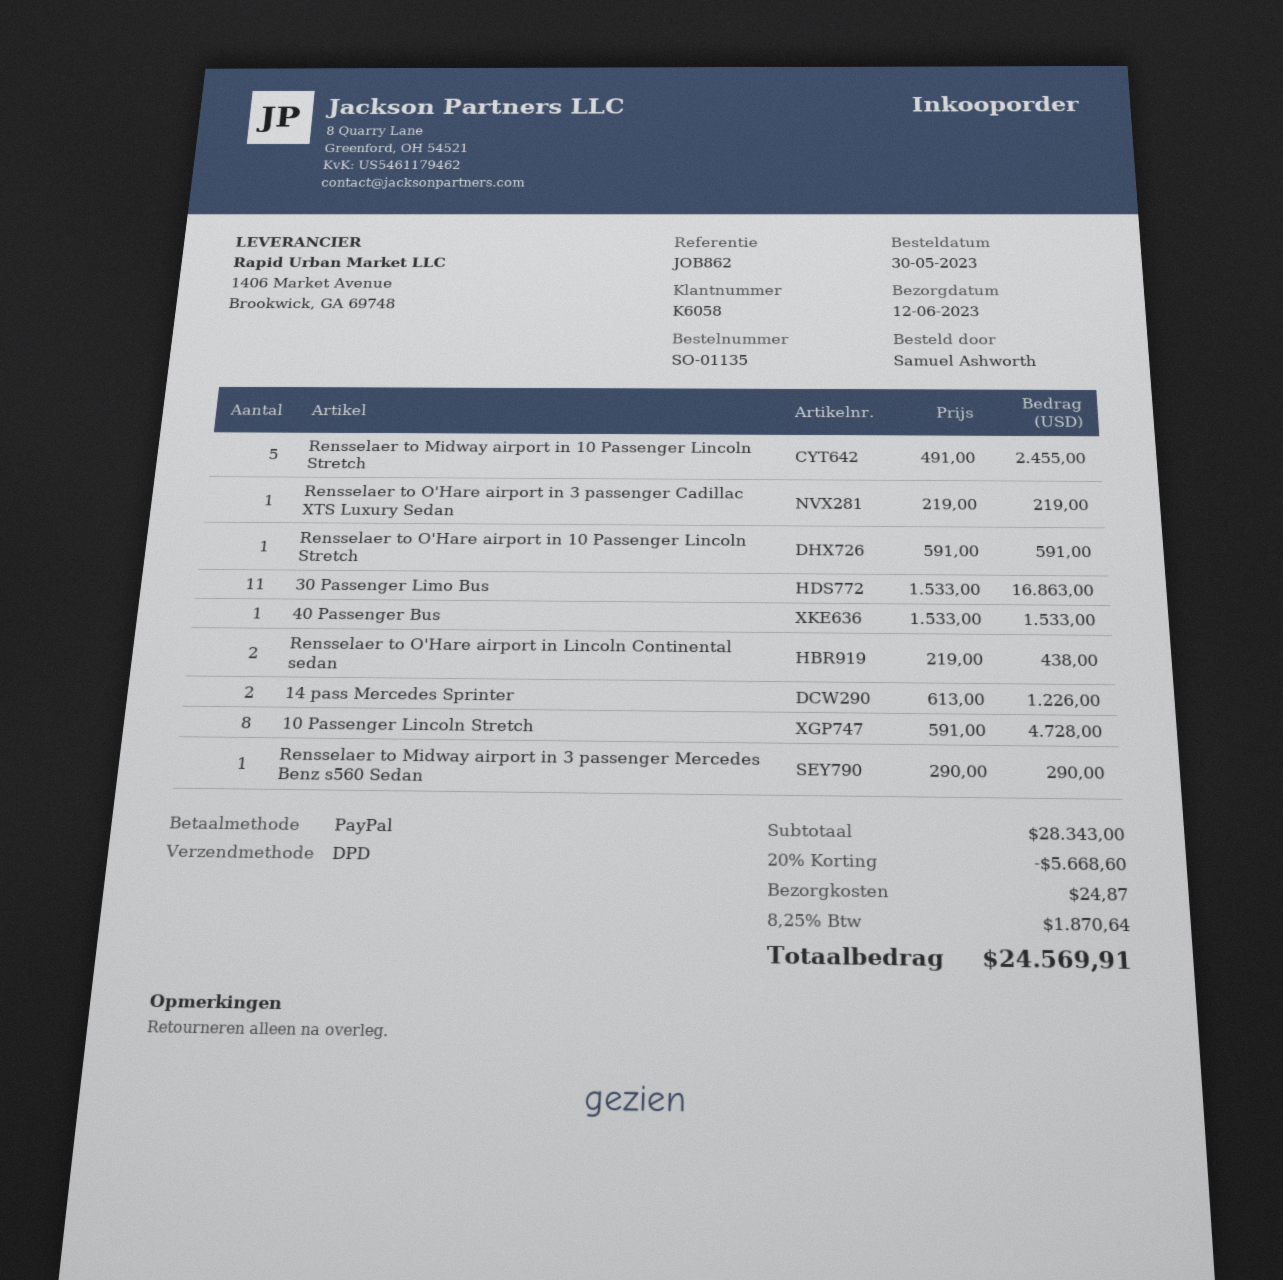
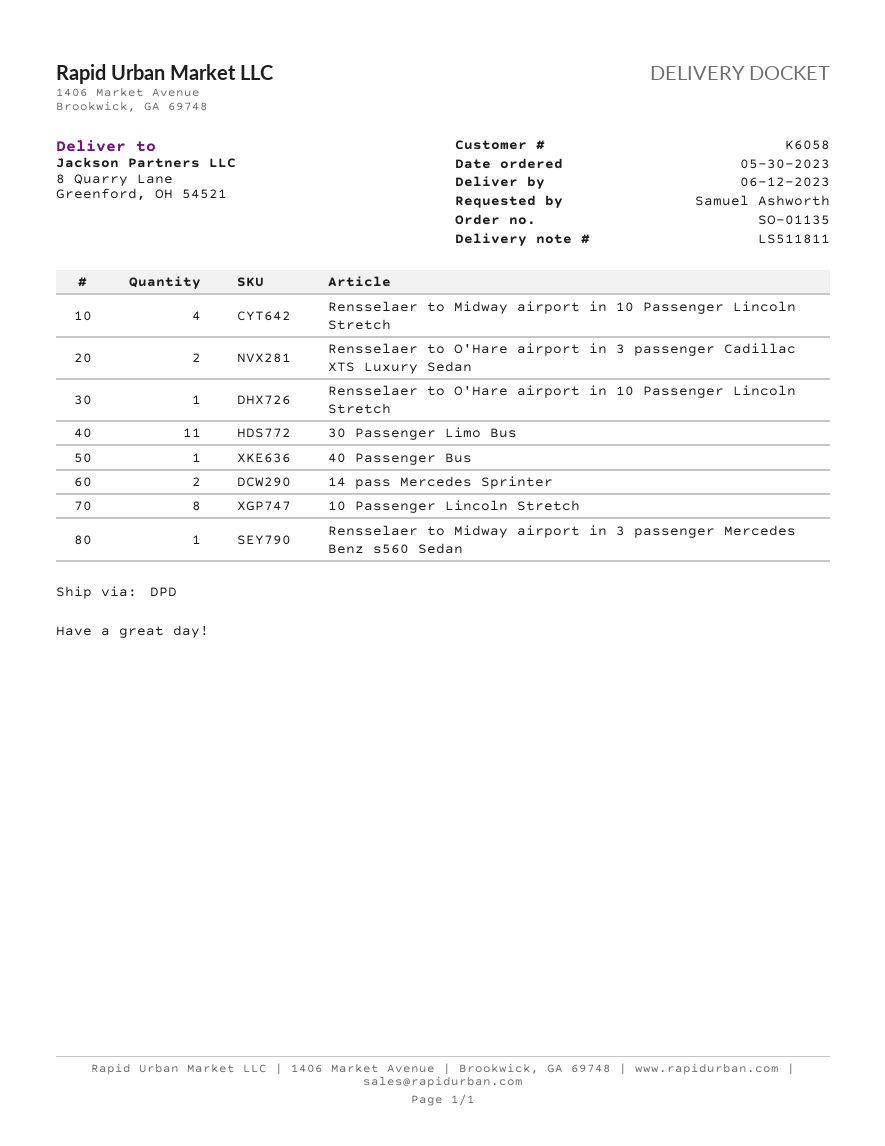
Rensselaer to Midway airport in 10 Passenger Lincoln Stretch: 5 -> 4
Rensselaer to O'Hare airport in 3 passenger Cadillac XTS Luxury Sedan: 1 -> 2
Rensselaer to O'Hare airport in Lincoln Continental sedan: 2 -> none

